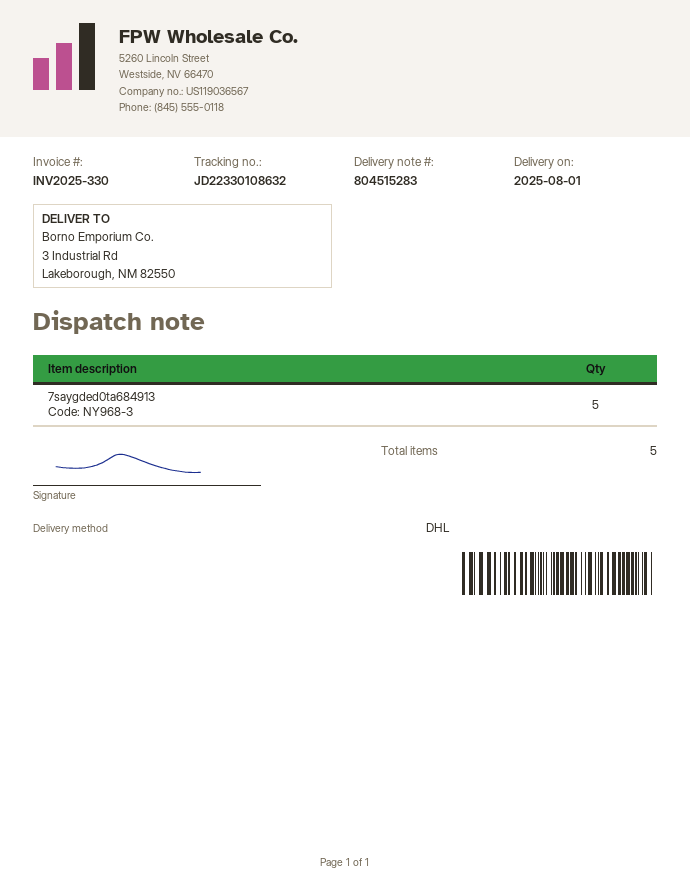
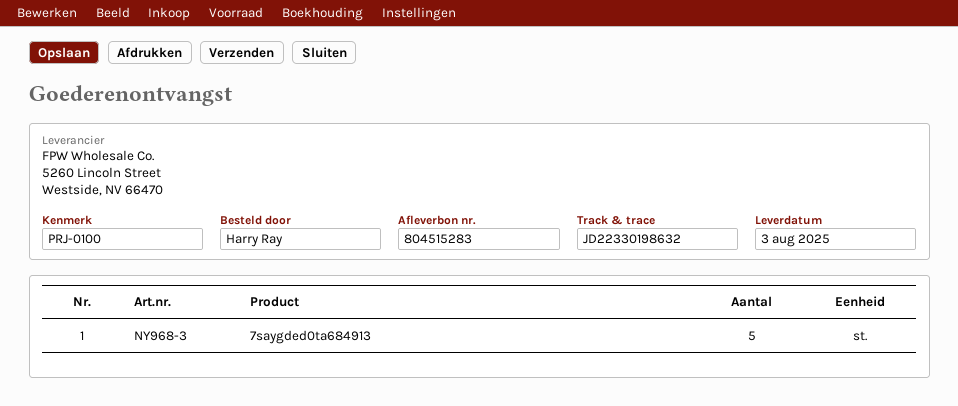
delivery date: 2025-08-01 -> 2025-08-03
tracking number: JD22330108632 -> JD22330198632

